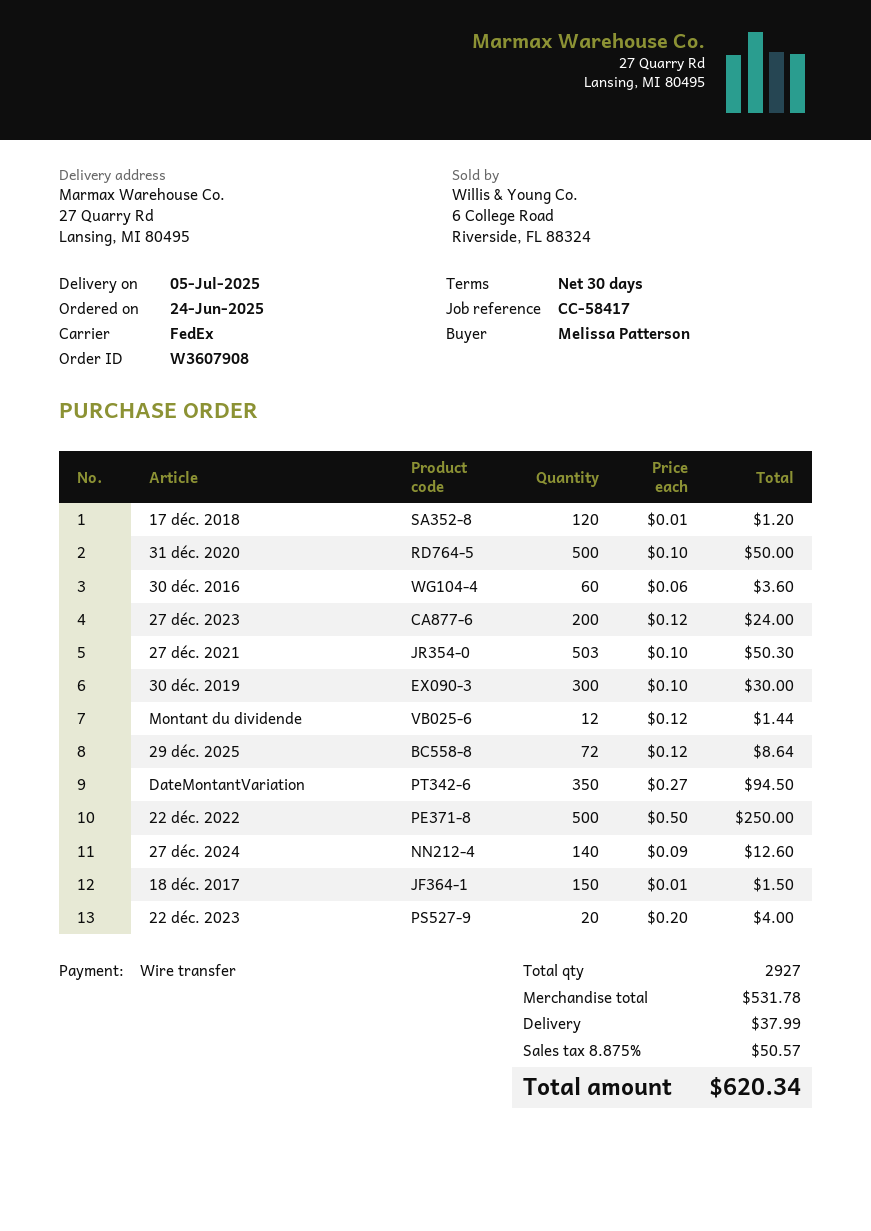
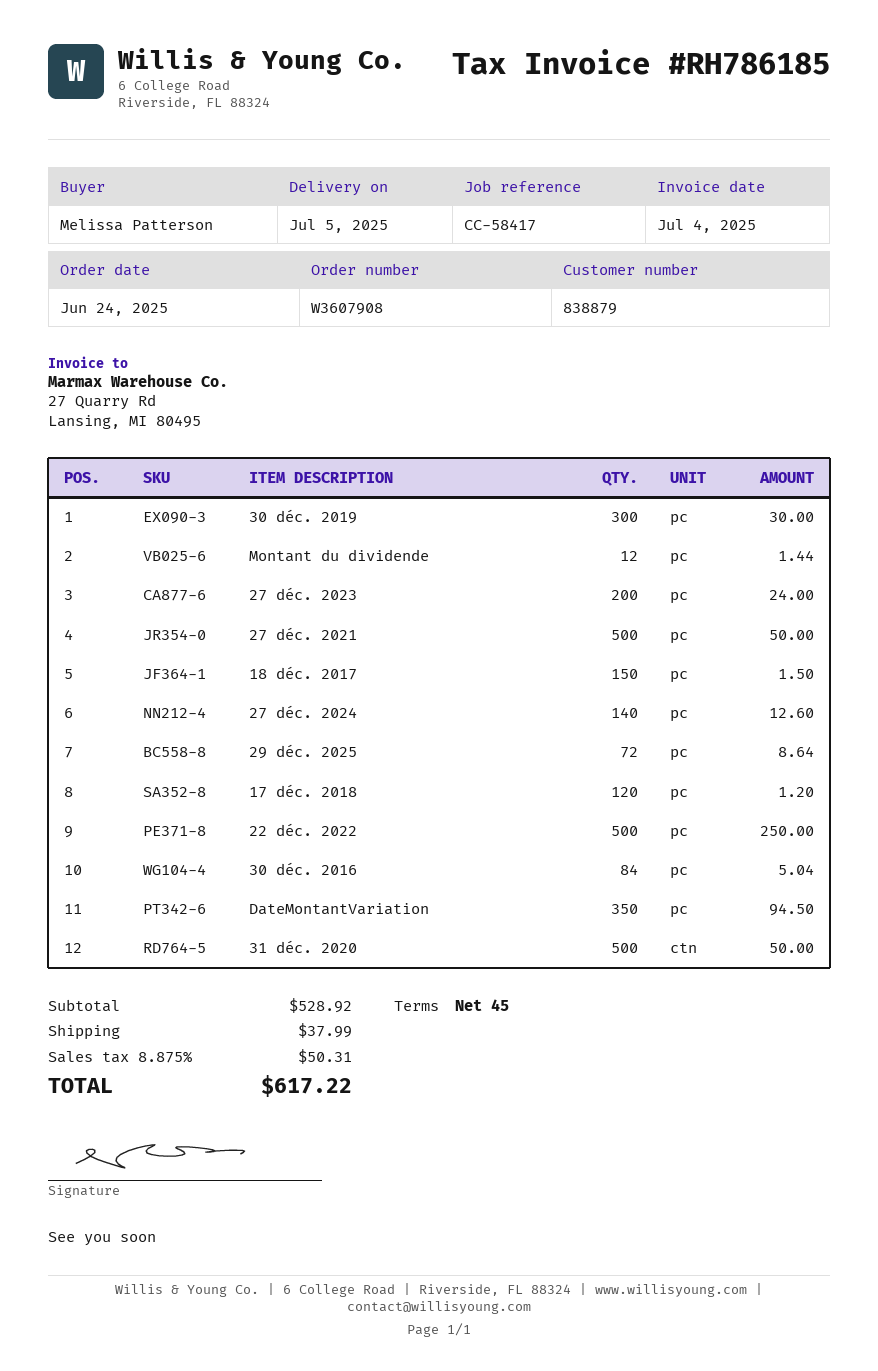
payment terms: 30 days -> 45 days
30 déc. 2016: 60 for 3.60 -> 84 for 5.04
27 déc. 2021: 503 for 50.30 -> 500 for 50.00
22 déc. 2023: 20 for 4.00 -> none
subtotal: 531.78 -> 528.92
tax: 8.875% = 50.57 -> 8.875% = 50.31
total: 620.34 -> 617.22

